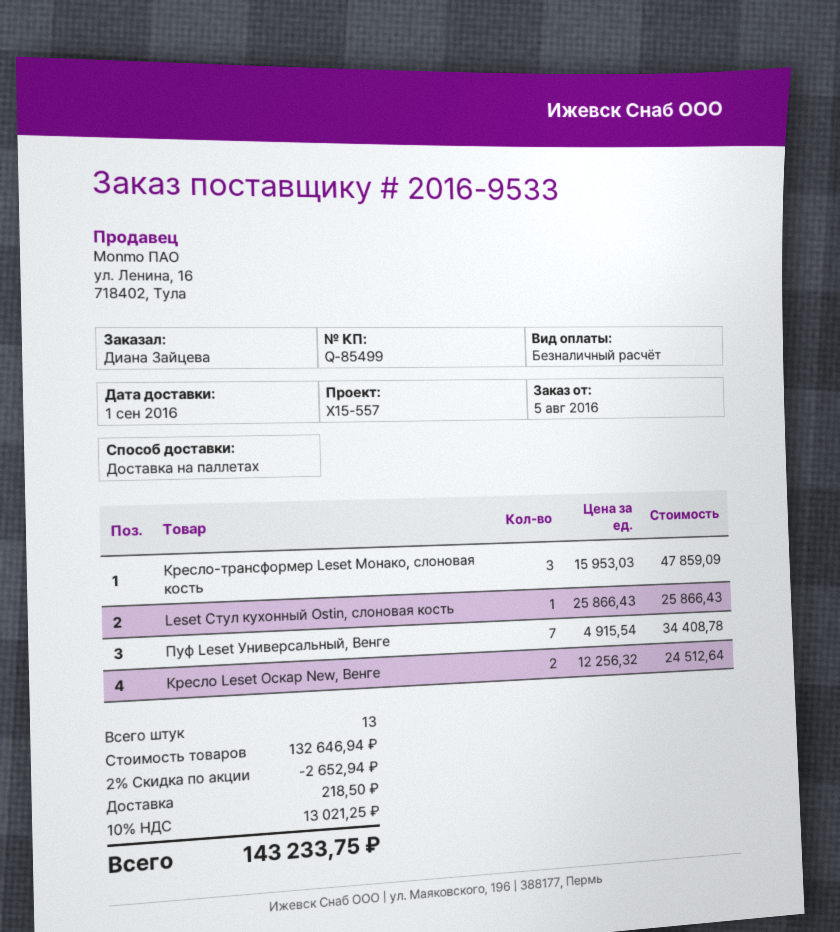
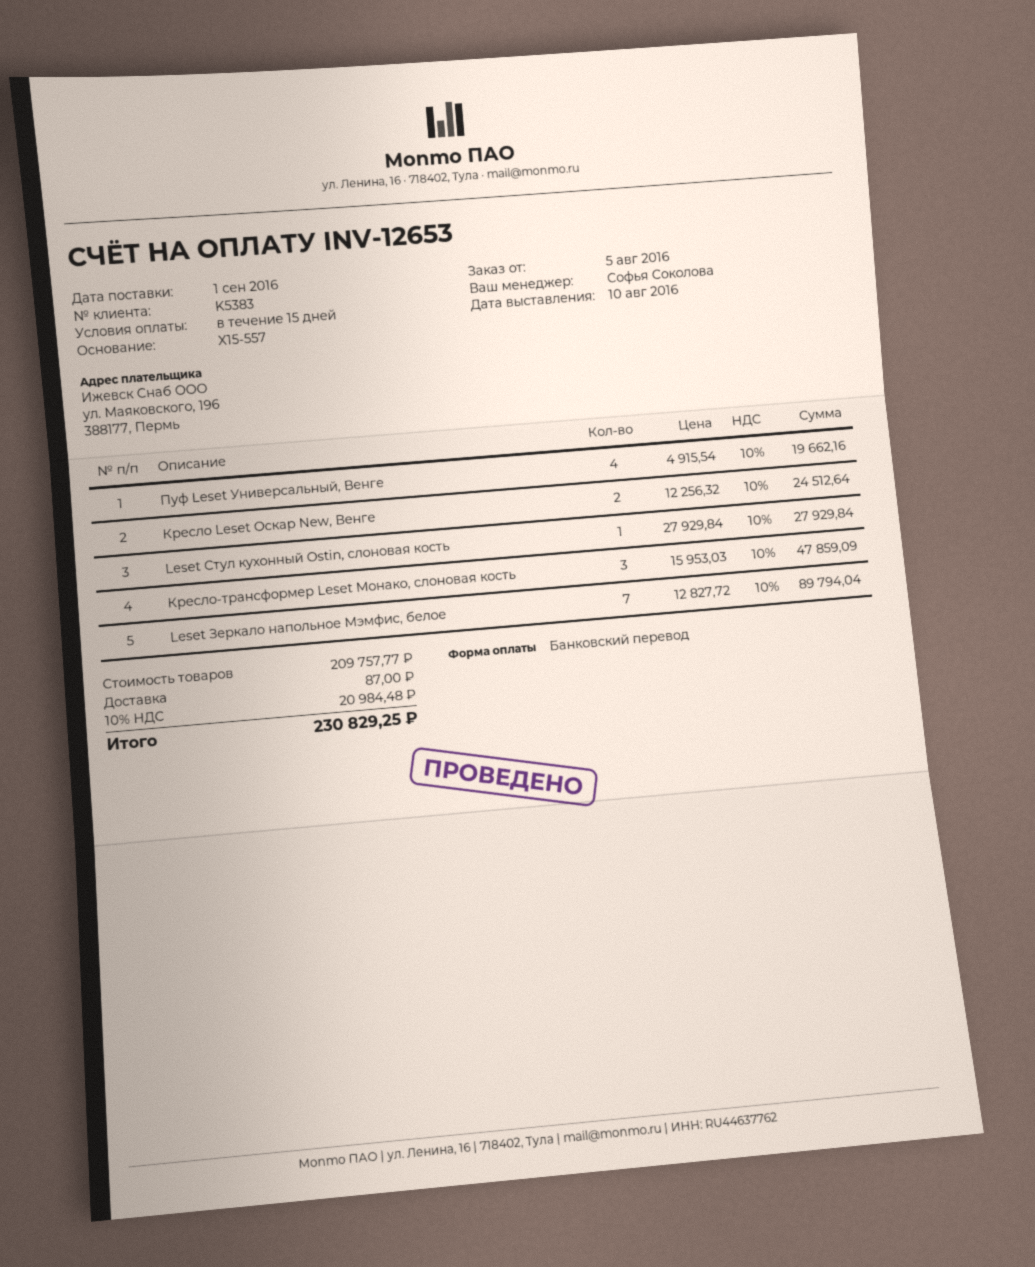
Leset Стул кухонный Ostin, слоновая кость: 1 x 25866.43 = 25866.43 -> 1 x 27929.84 = 27929.84
Пуф Leset Универсальный, Венге: 7 x 4915.54 = 34408.78 -> 4 x 4915.54 = 19662.16
Leset Зеркало напольное Мэмфис, белое: none -> 7 x 12827.72 = 89794.04
subtotal: 132646.94 -> 209757.77
discount: 2% = 2652.94 -> none
shipping: 218.50 -> 87.00
tax: 10% = 13021.25 -> 10% = 20984.48
total: 143233.75 -> 230829.25

